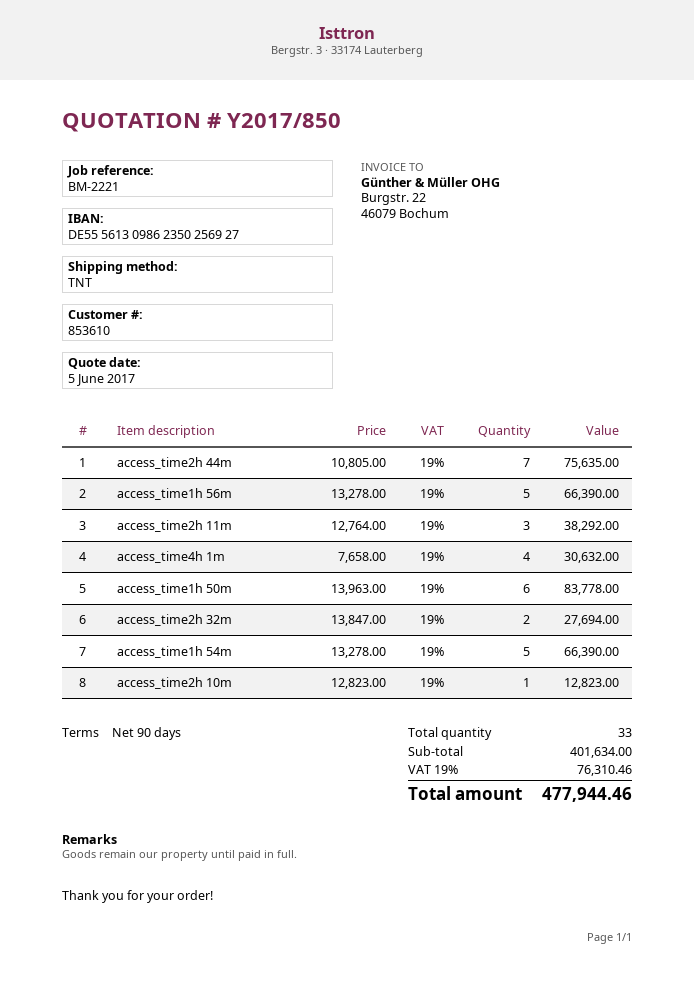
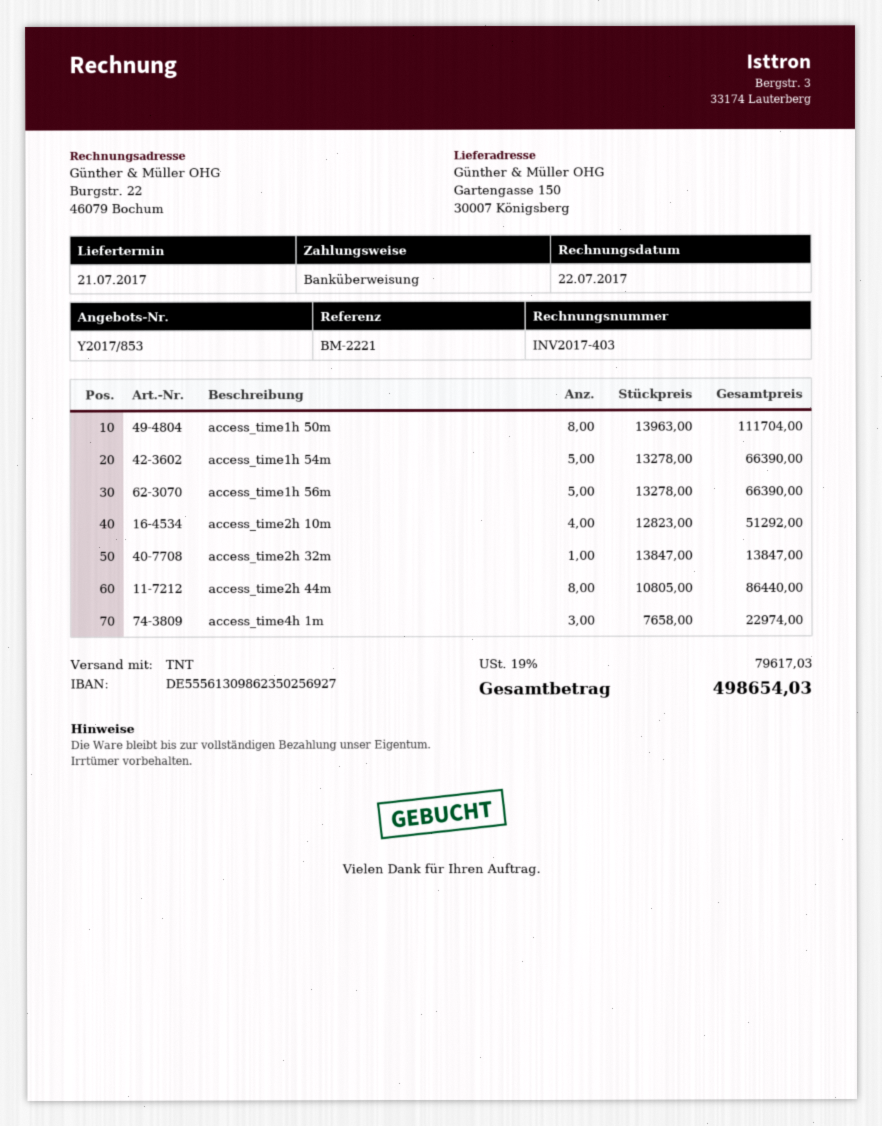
quote number: Y2017/850 -> Y2017/853
access_time2h 44m: 7 x 10805.00 = 75635.00 -> 8 x 10805.00 = 86440.00
access_time2h 11m: 3 x 12764.00 = 38292.00 -> none
access_time4h 1m: 4 x 7658.00 = 30632.00 -> 3 x 7658.00 = 22974.00
access_time1h 50m: 6 x 13963.00 = 83778.00 -> 8 x 13963.00 = 111704.00
access_time2h 32m: 2 x 13847.00 = 27694.00 -> 1 x 13847.00 = 13847.00
access_time2h 10m: 1 x 12823.00 = 12823.00 -> 4 x 12823.00 = 51292.00
tax: 19% = 76310.46 -> 19% = 79617.03
total: 477944.46 -> 498654.03

